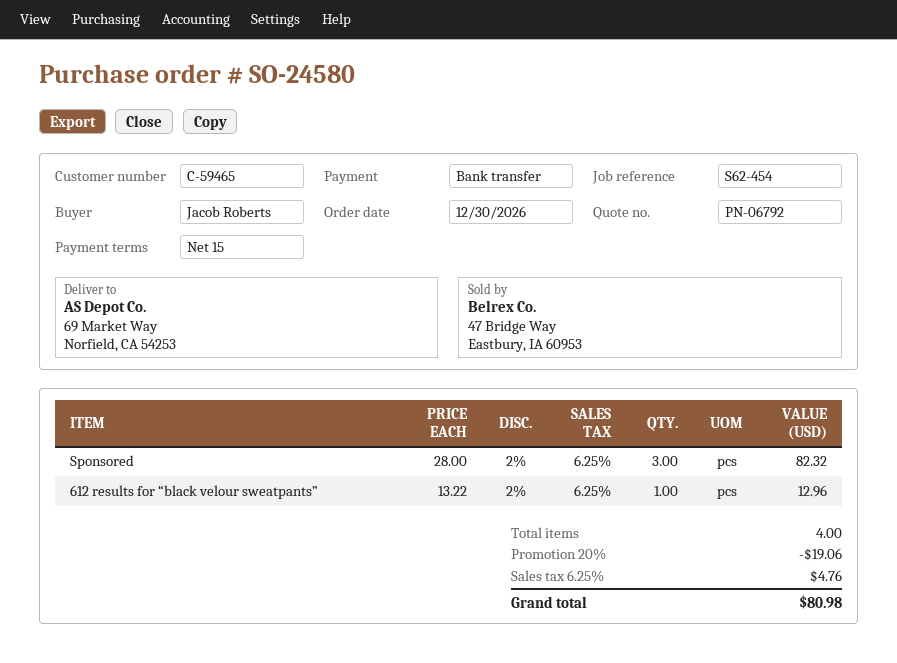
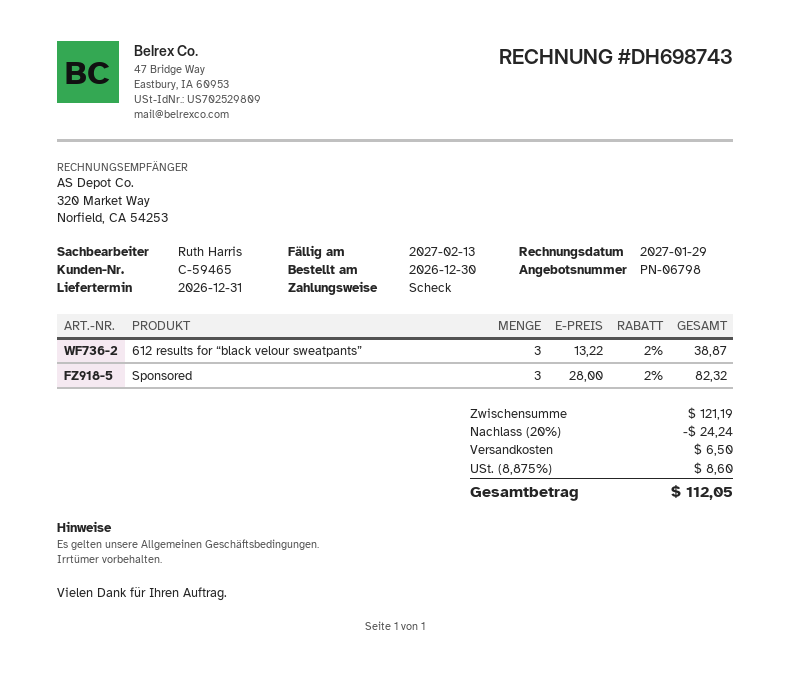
quote number: PN-06792 -> PN-06798
payment method: bank transfer -> cheque
612 results for “black velour sweatpants”: 1 x 13.22 - 2% = 12.96 -> 3 x 13.22 - 2% = 38.87
discount: 20% = 19.06 -> 20% = 24.24
shipping: none -> 6.50
tax: 6.25% = 4.76 -> 8.875% = 8.60
total: 80.98 -> 112.05

